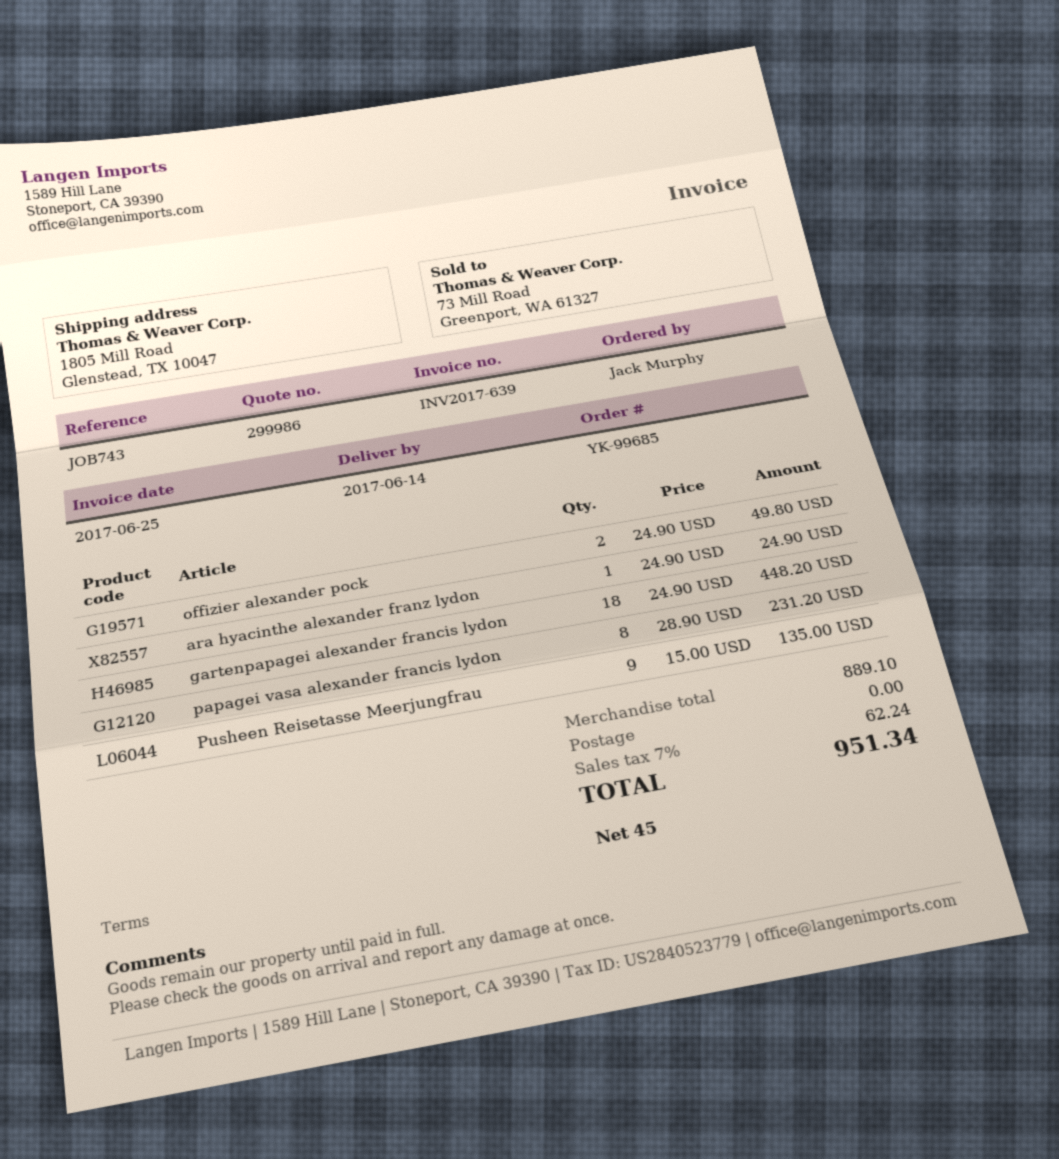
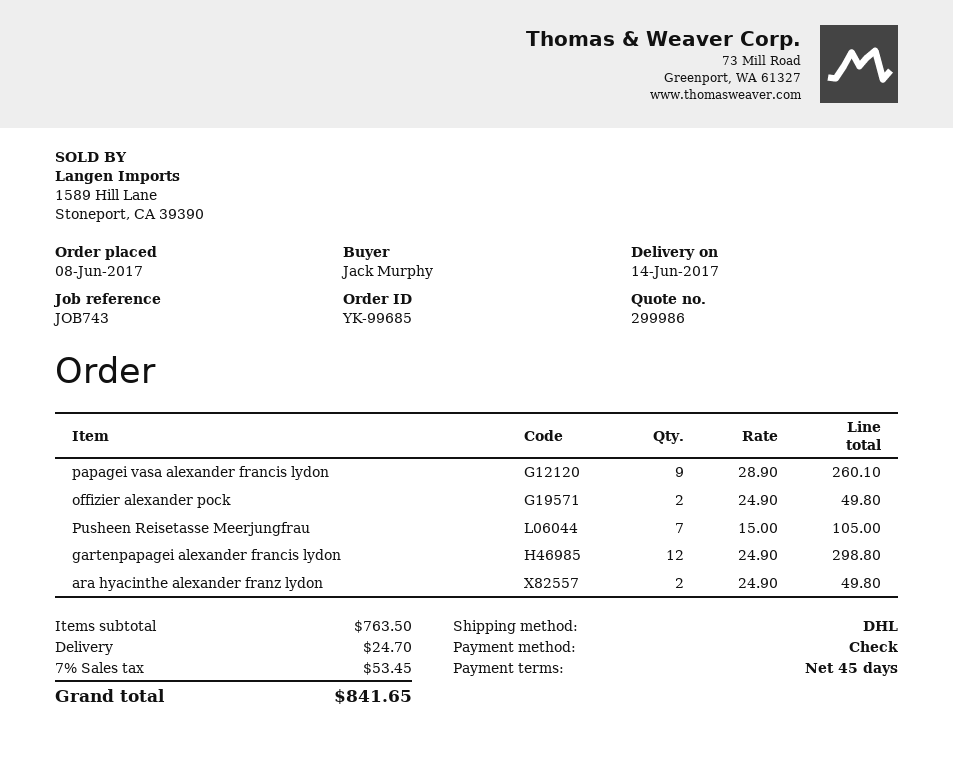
ara hyacinthe alexander franz lydon: 1 x 24.90 = 24.90 -> 2 x 24.90 = 49.80
gartenpapagei alexander francis lydon: 18 x 24.90 = 448.20 -> 12 x 24.90 = 298.80
papagei vasa alexander francis lydon: 8 x 28.90 = 231.20 -> 9 x 28.90 = 260.10
Pusheen Reisetasse Meerjungfrau: 9 x 15.00 = 135.00 -> 7 x 15.00 = 105.00
subtotal: 889.10 -> 763.50
shipping: 0.00 -> 24.70
tax: 7% = 62.24 -> 7% = 53.45
total: 951.34 -> 841.65

